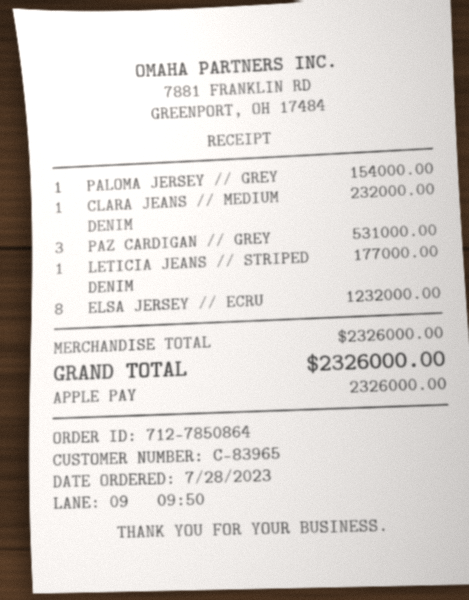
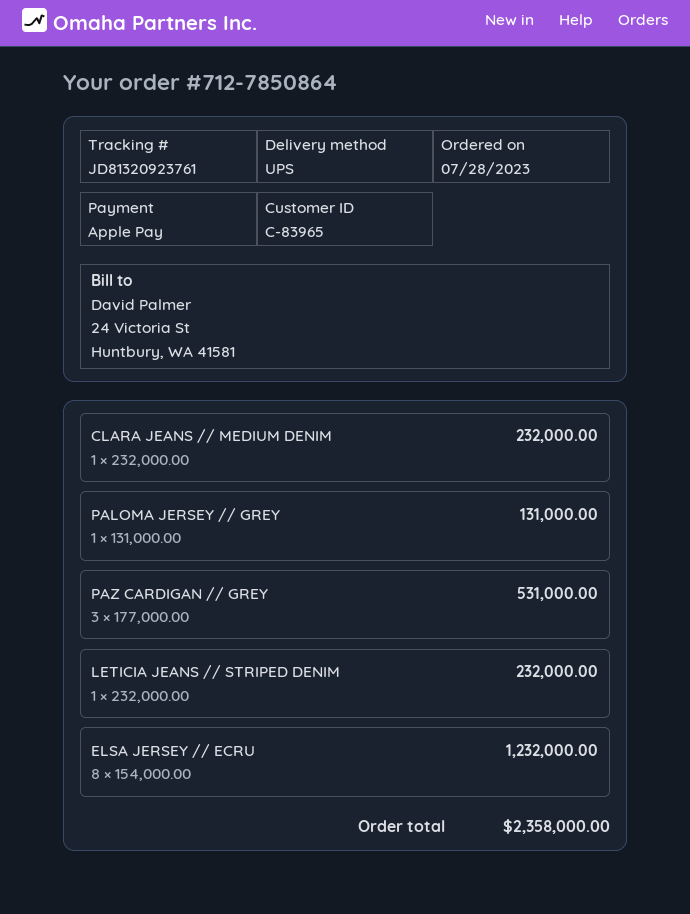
PALOMA JERSEY // GREY: 1 for 154000.00 -> 1 for 131000.00
LETICIA JEANS // STRIPED DENIM: 1 for 177000.00 -> 1 for 232000.00
total: 2326000.00 -> 2358000.00

